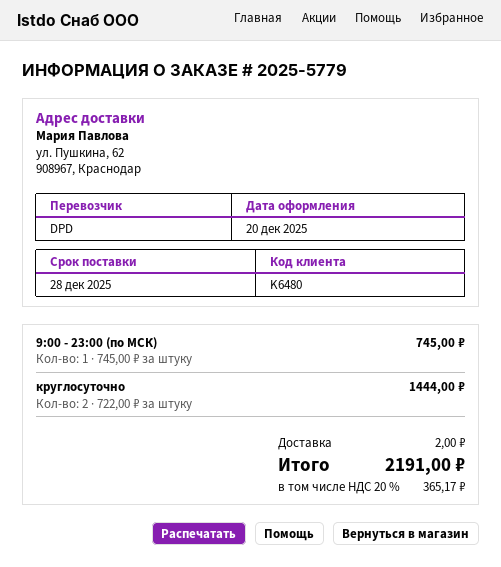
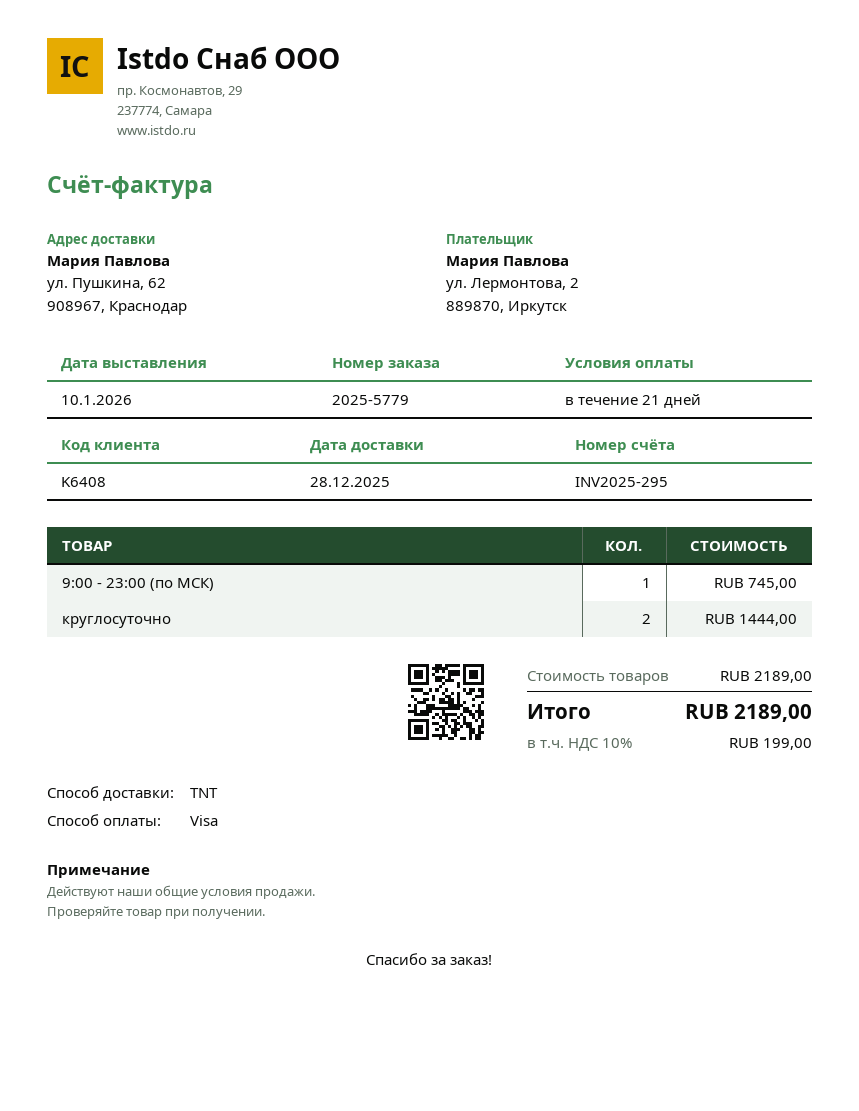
customer number: K6480 -> K6408
shipping method: DPD -> TNT
shipping: 2.00 -> none
tax: 20% = 365.17 -> 10% = 199.00
total: 2191.00 -> 2189.00

